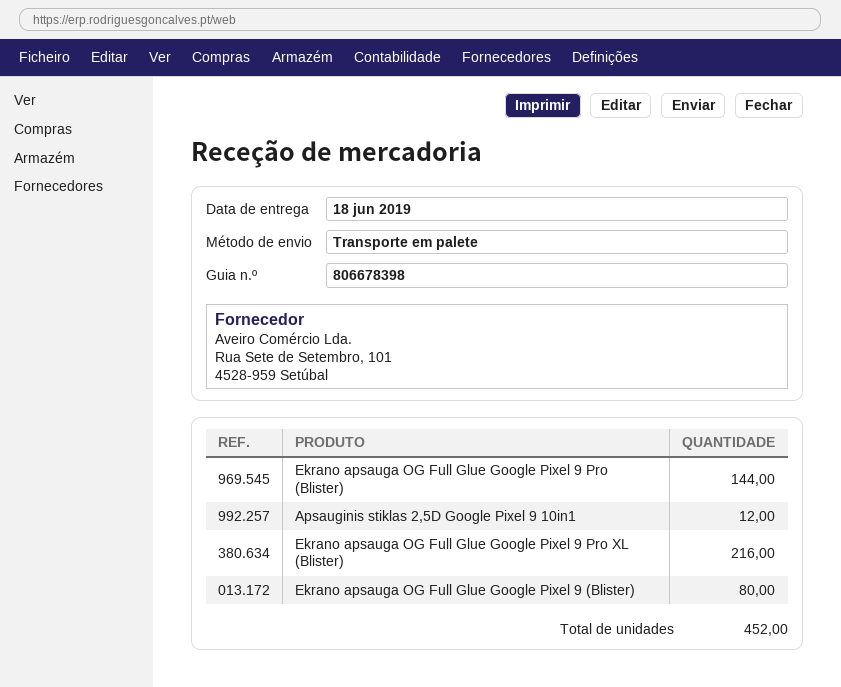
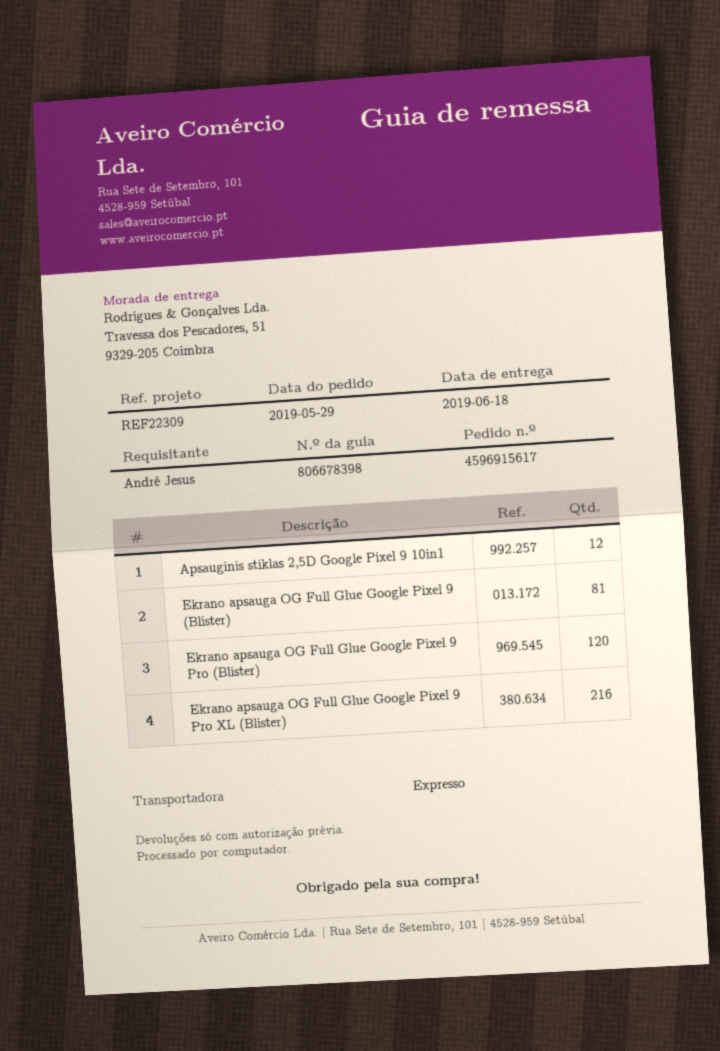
shipping method: pallet freight -> express
Ekrano apsauga OG Full Glue Google Pixel 9 Pro (Blister): 144 -> 120
Ekrano apsauga OG Full Glue Google Pixel 9 (Blister): 80 -> 81

